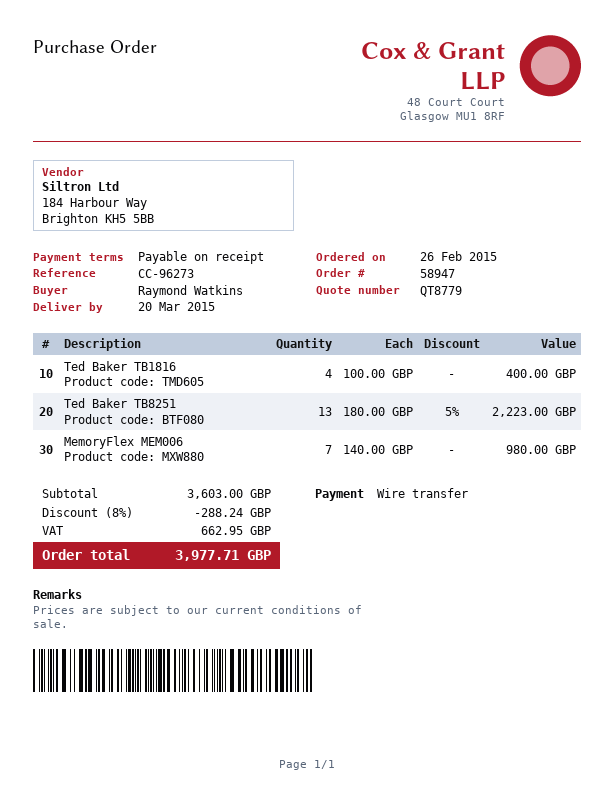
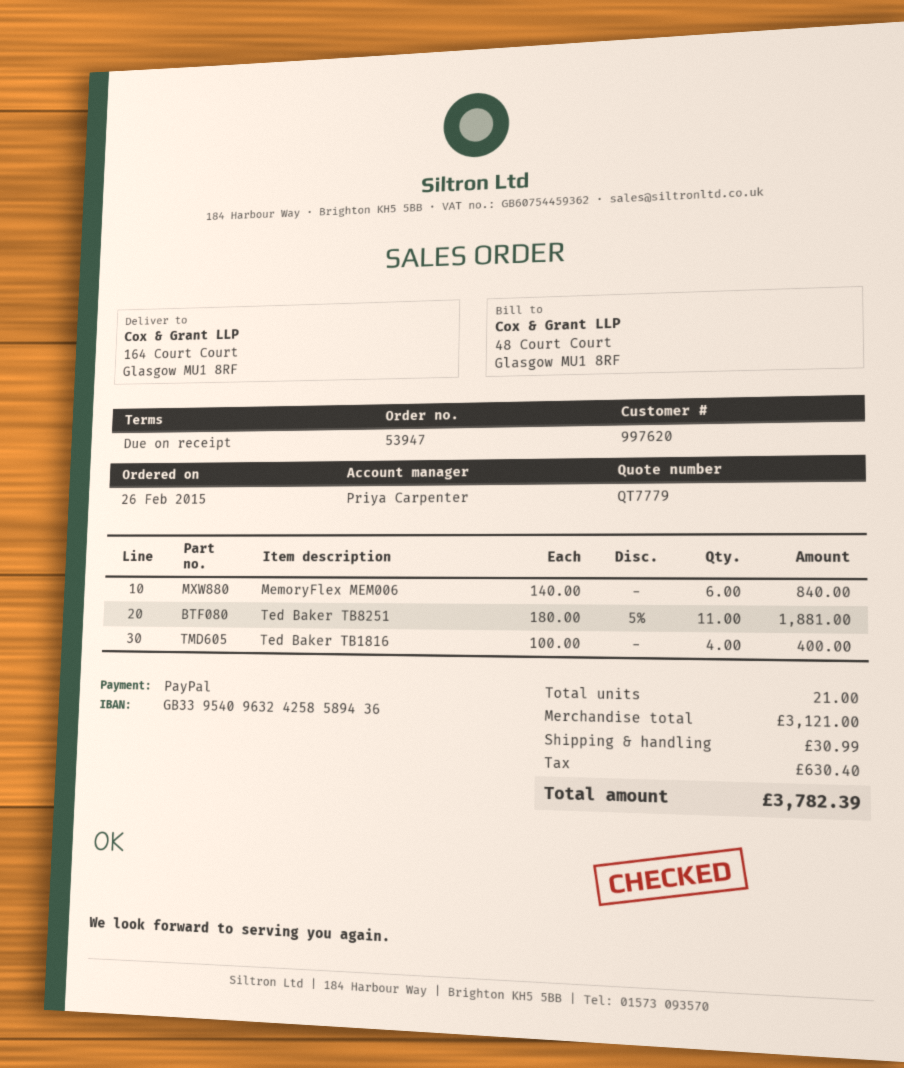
quote number: QT8779 -> QT7779
order number: 58947 -> 53947
payment method: bank transfer -> PayPal
Ted Baker TB8251: 13 x 180.00 - 5% = 2223.00 -> 11 x 180.00 - 5% = 1881.00
MemoryFlex MEM006: 7 x 140.00 = 980.00 -> 6 x 140.00 = 840.00
subtotal: 3603.00 -> 3121.00
discount: 8% = 288.24 -> none
shipping: none -> 30.99
tax: 662.95 -> 630.40
total: 3977.71 -> 3782.39

